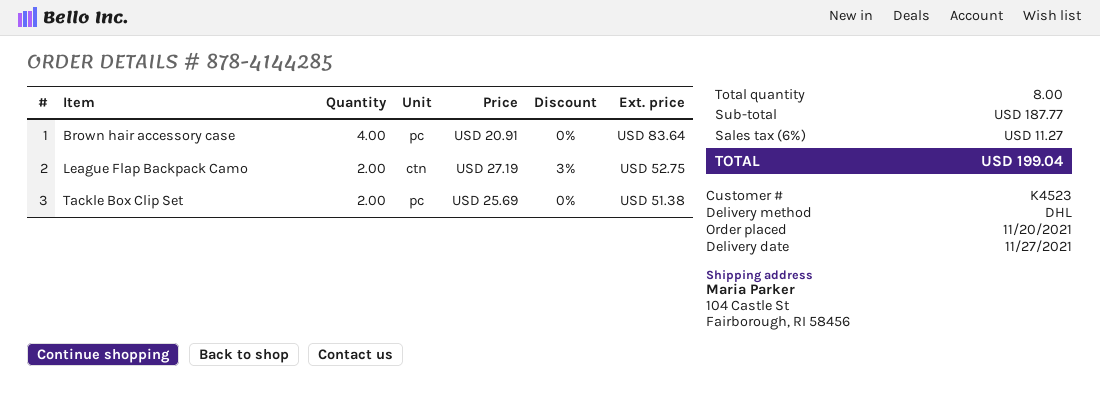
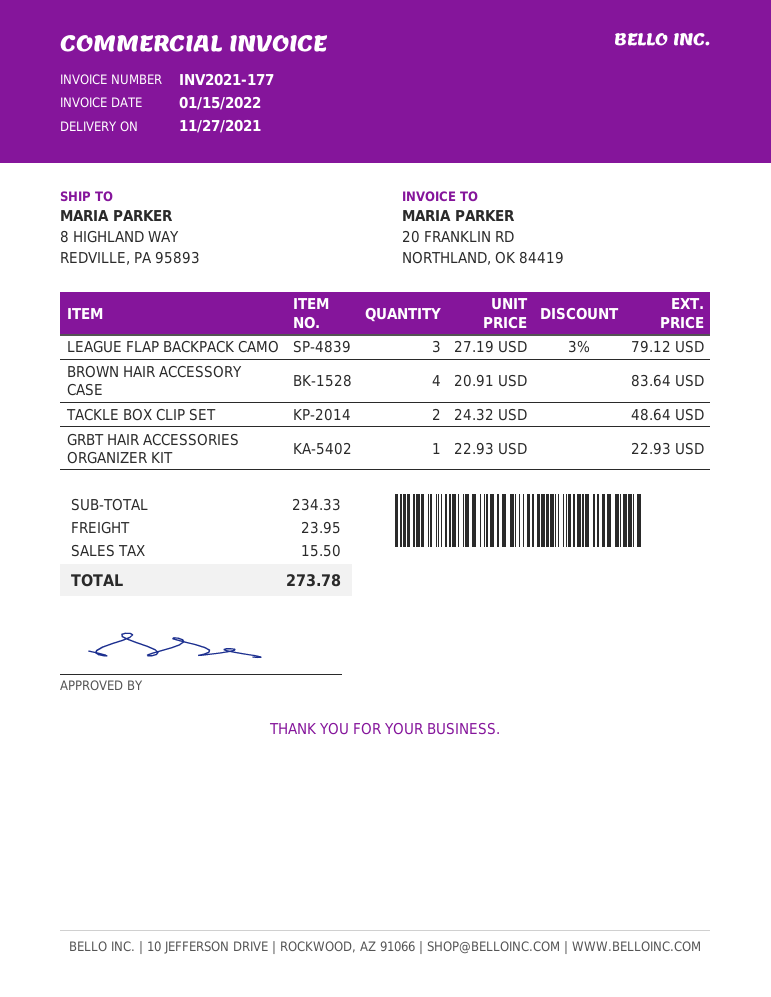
ship to: 104 Castle St, Fairborough, RI 58456 -> 8 HIGHLAND WAY, REDVILLE, PA 95893
League Flap Backpack Camo: 2 x 27.19 - 3% = 52.75 -> 3 x 27.19 - 3% = 79.12
Tackle Box Clip Set: 2 x 25.69 = 51.38 -> 2 x 24.32 = 48.64
GRBT HAIR ACCESSORIES ORGANIZER KIT: none -> 1 x 22.93 = 22.93
subtotal: 187.77 -> 234.33
shipping: none -> 23.95
tax: 11.27 -> 15.50
total: 199.04 -> 273.78

